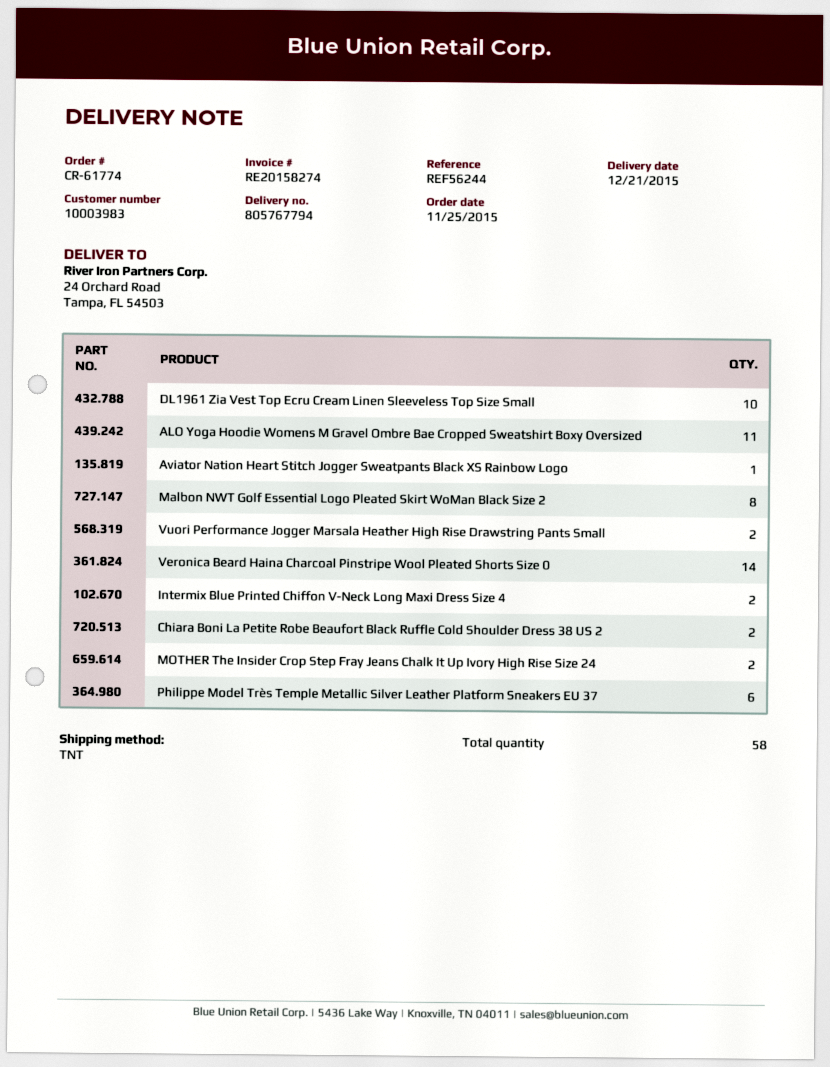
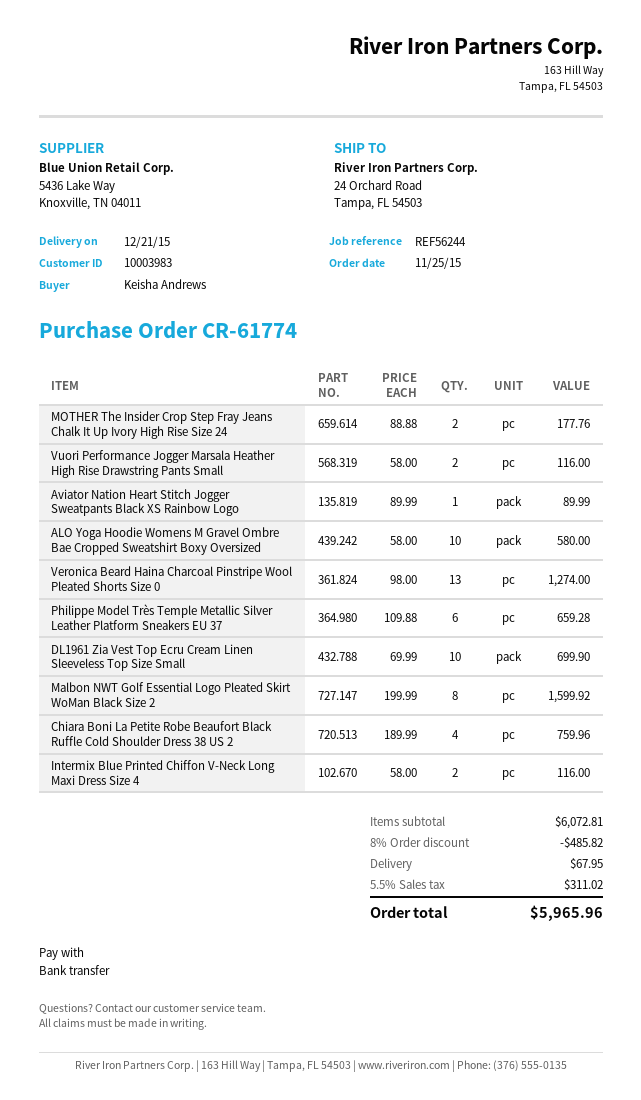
ALO Yoga Hoodie Womens M Gravel Ombre Bae Cropped Sweatshirt Boxy Oversized: 11 -> 10
Veronica Beard Haina Charcoal Pinstripe Wool Pleated Shorts Size 0: 14 -> 13
Chiara Boni La Petite Robe Beaufort Black Ruffle Cold Shoulder Dress 38 US 2: 2 -> 4

